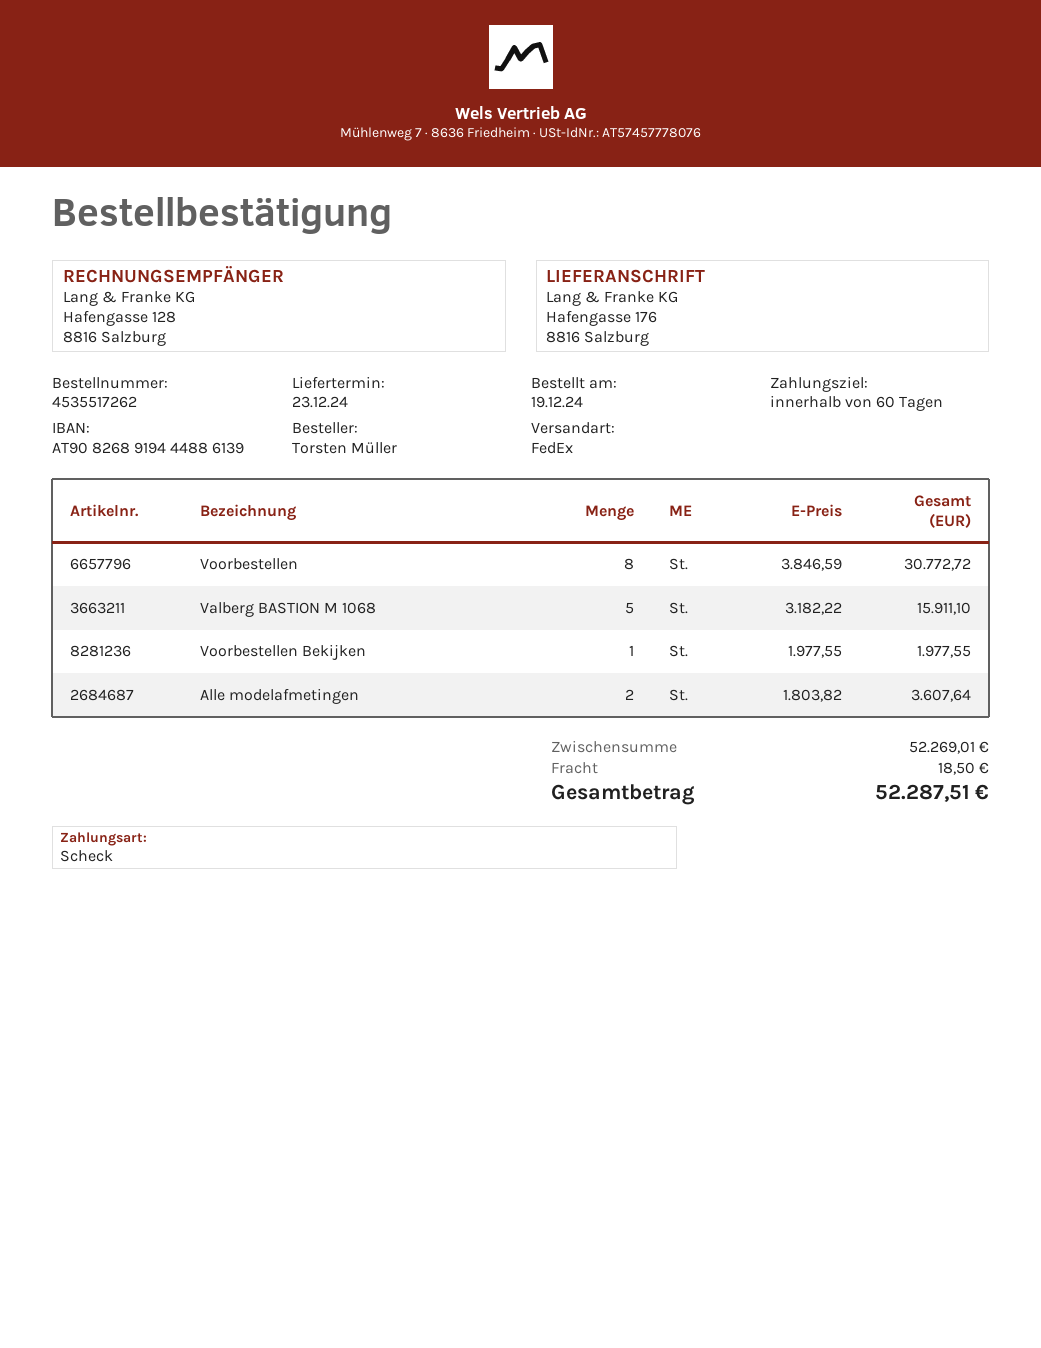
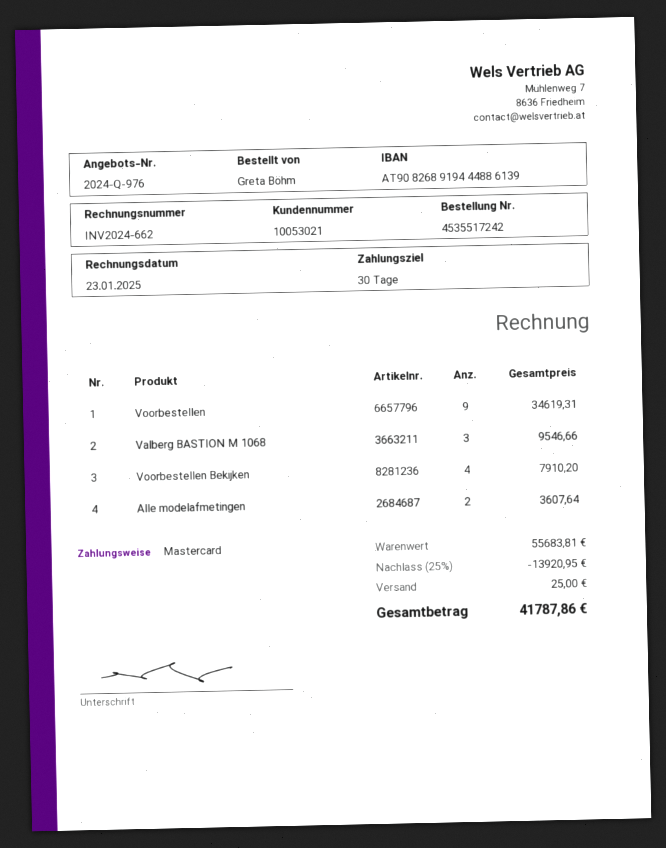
order number: 4535517262 -> 4535517242
payment terms: 60 days -> 30 days
ordered by: Torsten Müller -> Greta Böhm
payment method: cheque -> Mastercard
Voorbestellen: 8 for 30772.72 -> 9 for 34619.31
Valberg BASTION M 1068: 5 for 15911.10 -> 3 for 9546.66
Voorbestellen Bekijken: 1 for 1977.55 -> 4 for 7910.20
subtotal: 52269.01 -> 55683.81
discount: none -> 25% = 13920.95
shipping: 18.50 -> 25.00
total: 52287.51 -> 41787.86

